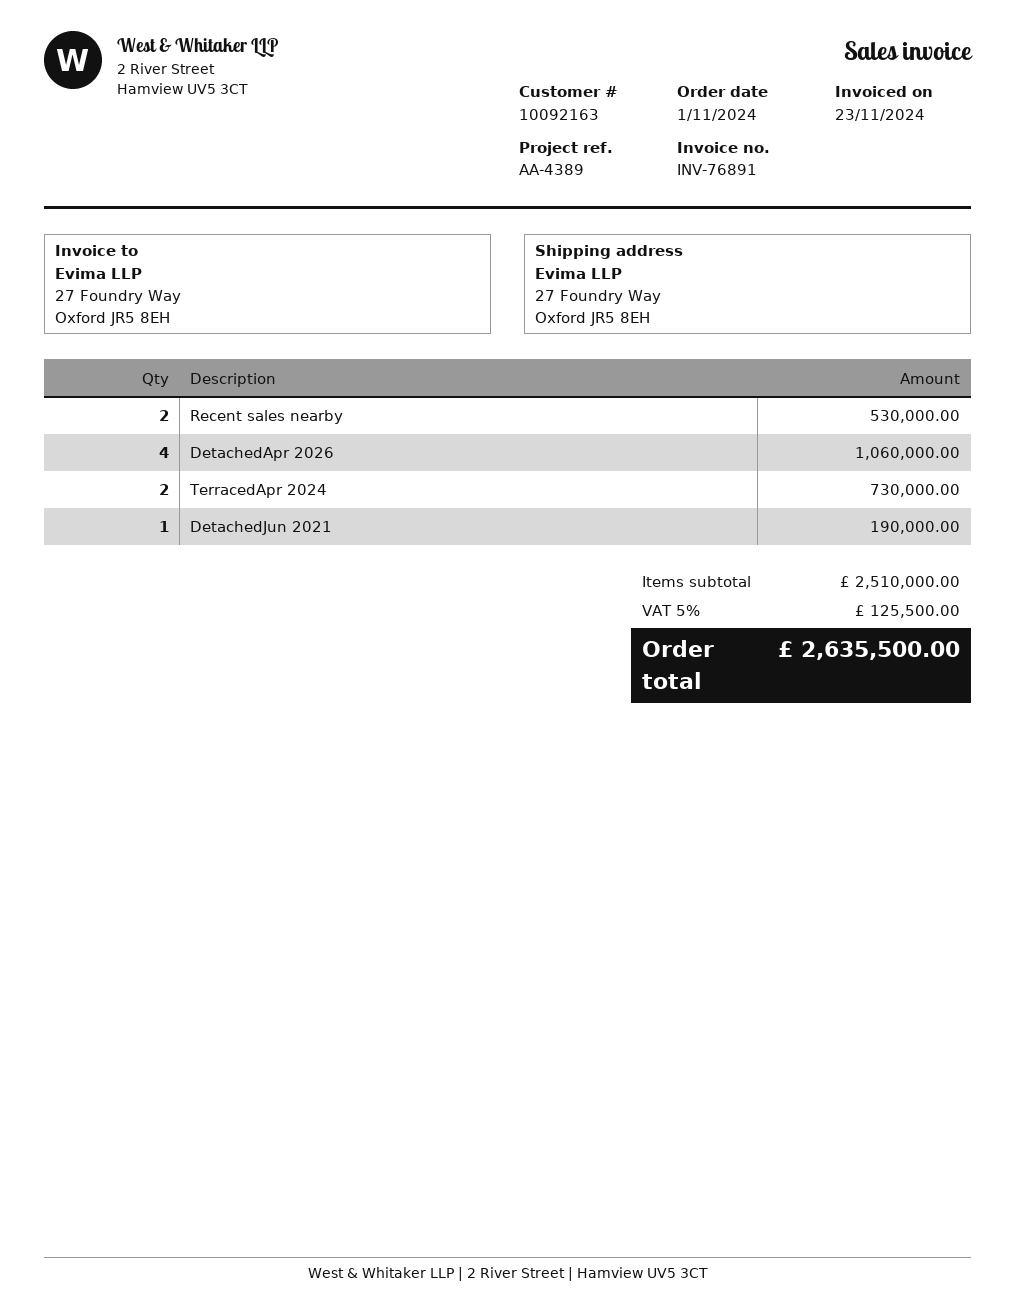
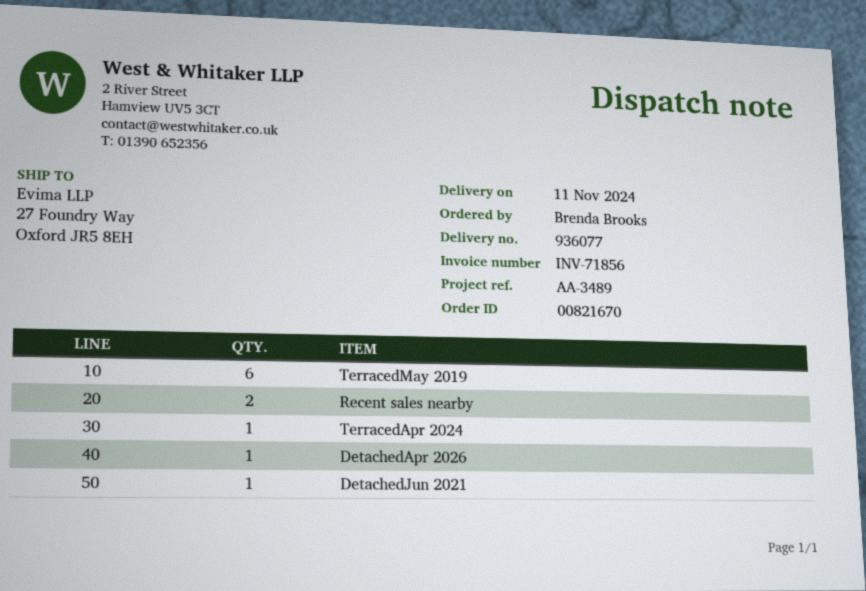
invoice number: INV-76891 -> INV-71856
reference: AA-4389 -> AA-3489
DetachedApr 2026: 4 -> 1
TerracedApr 2024: 2 -> 1
TerracedMay 2019: none -> 6

